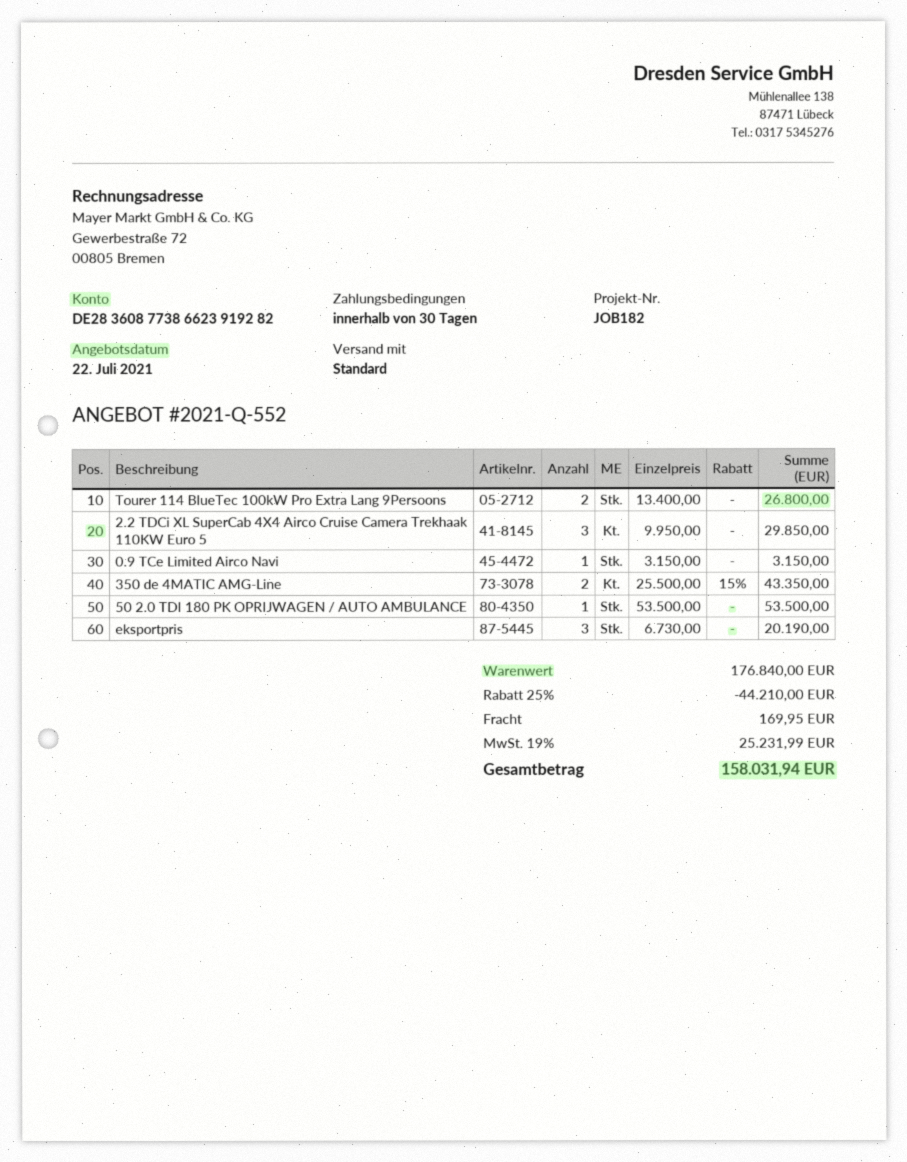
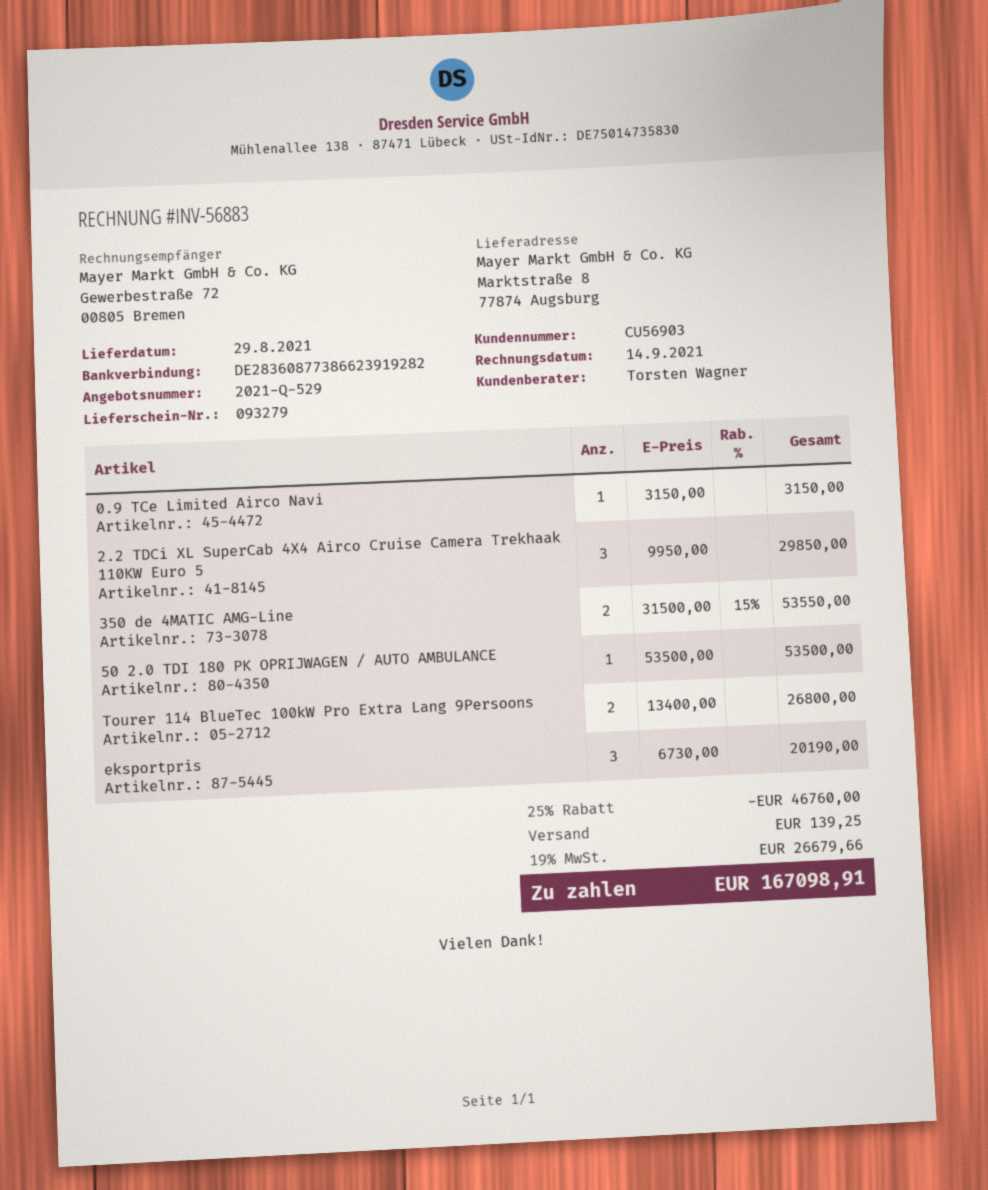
quote number: 2021-Q-552 -> 2021-Q-529
350 de 4MATIC AMG-Line: 2 x 25500.00 - 15% = 43350.00 -> 2 x 31500.00 - 15% = 53550.00
discount: 25% = 44210.00 -> 25% = 46760.00
shipping: 169.95 -> 139.25
tax: 19% = 25231.99 -> 19% = 26679.66
total: 158031.94 -> 167098.91

